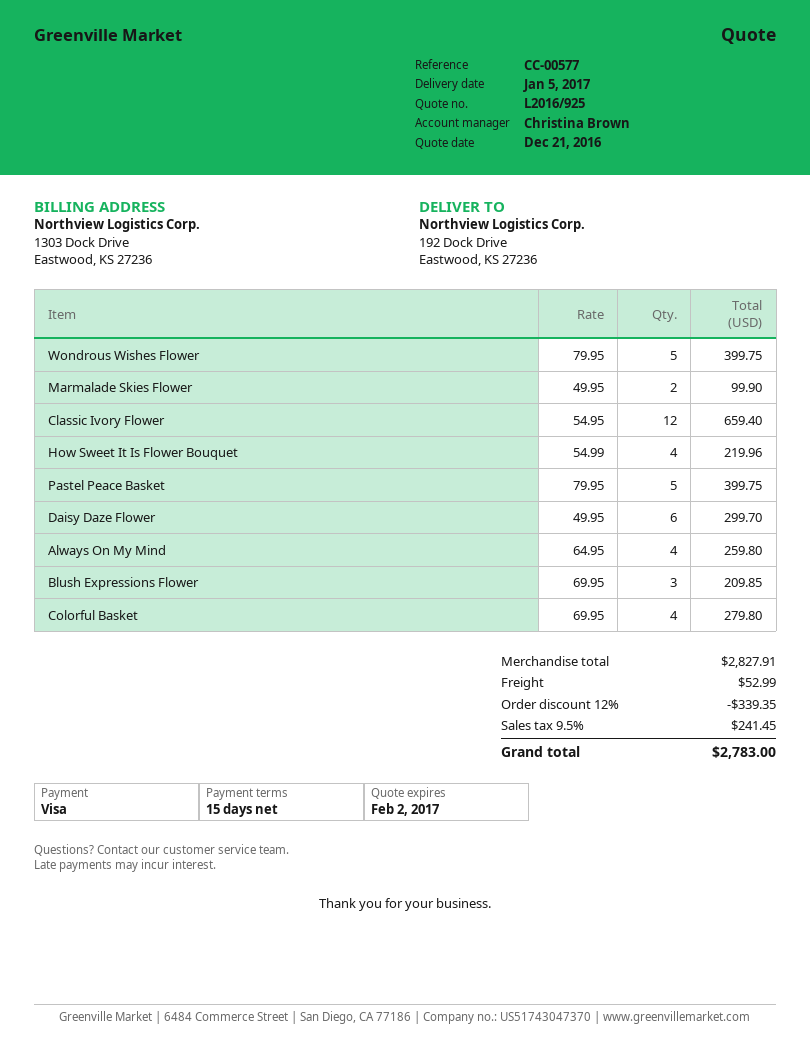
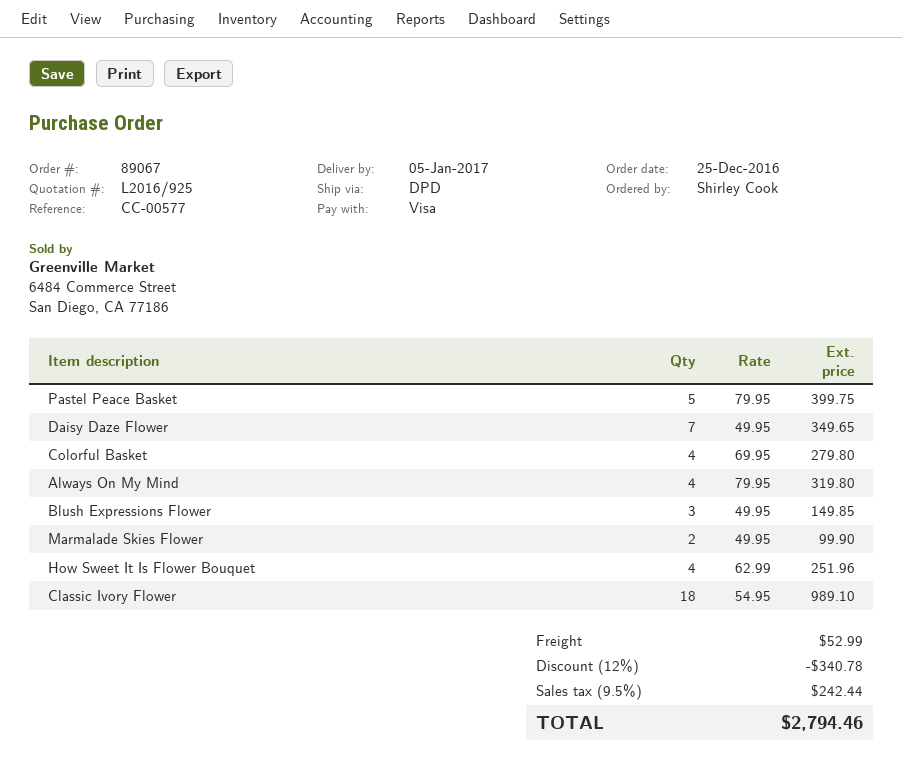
Wondrous Wishes Flower: 5 x 79.95 = 399.75 -> none
Classic Ivory Flower: 12 x 54.95 = 659.40 -> 18 x 54.95 = 989.10
How Sweet It Is Flower Bouquet: 4 x 54.99 = 219.96 -> 4 x 62.99 = 251.96
Daisy Daze Flower: 6 x 49.95 = 299.70 -> 7 x 49.95 = 349.65
Always On My Mind: 4 x 64.95 = 259.80 -> 4 x 79.95 = 319.80
Blush Expressions Flower: 3 x 69.95 = 209.85 -> 3 x 49.95 = 149.85
discount: 12% = 339.35 -> 12% = 340.78
tax: 9.5% = 241.45 -> 9.5% = 242.44
total: 2783.00 -> 2794.46

